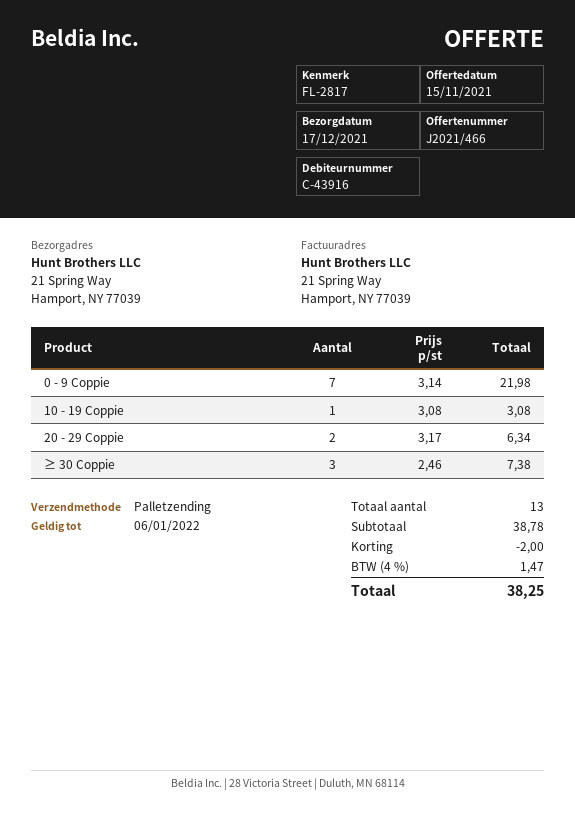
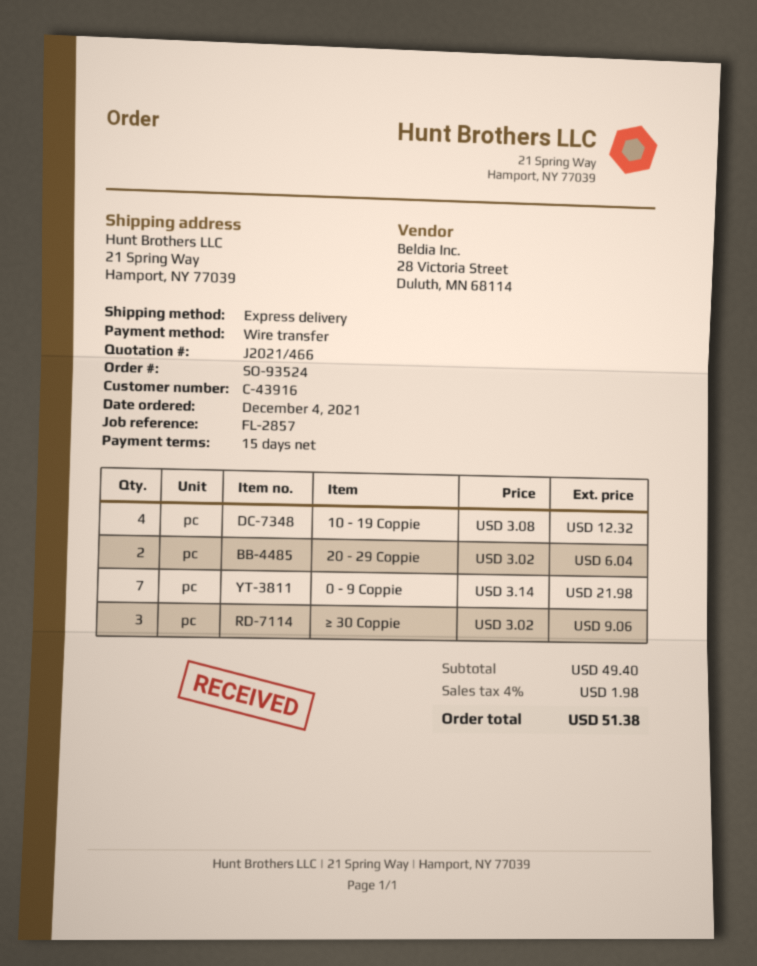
reference: FL-2817 -> FL-2857
shipping method: pallet freight -> express
10 - 19 Coppie: 1 x 3.08 = 3.08 -> 4 x 3.08 = 12.32
20 - 29 Coppie: 2 x 3.17 = 6.34 -> 2 x 3.02 = 6.04
≥ 30 Coppie: 3 x 2.46 = 7.38 -> 3 x 3.02 = 9.06
subtotal: 38.78 -> 49.40
discount: 2.00 -> none
tax: 4% = 1.47 -> 4% = 1.98
total: 38.25 -> 51.38

